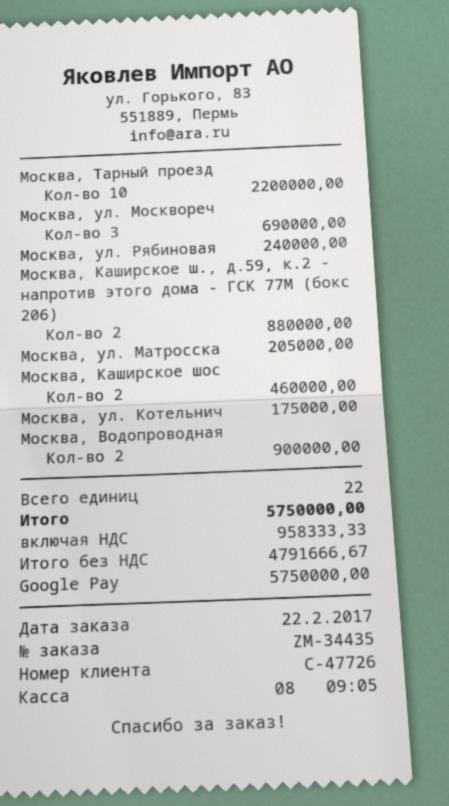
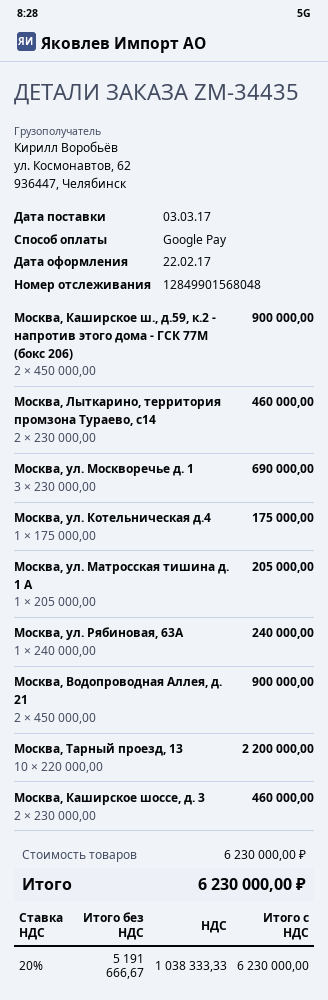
Москва, Каширское ш., д.59, к.2 - напротив этого дома - ГСК 77М (бокс 206): 2 for 880000.00 -> 2 for 900000.00
Москва, Лыткарино, территория промзона Тураево, с14: none -> 2 for 460000.00
net: 4791666.67 -> 5191666.67
tax: 958333.33 -> 1038333.33
total: 5750000.00 -> 6230000.00

